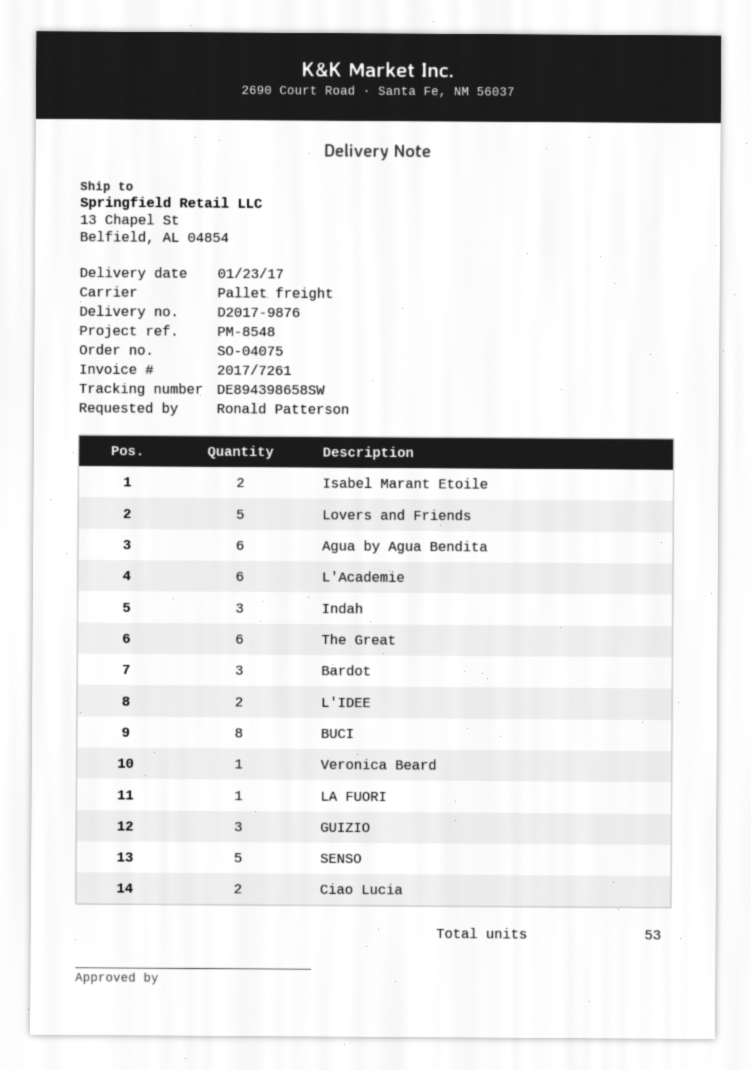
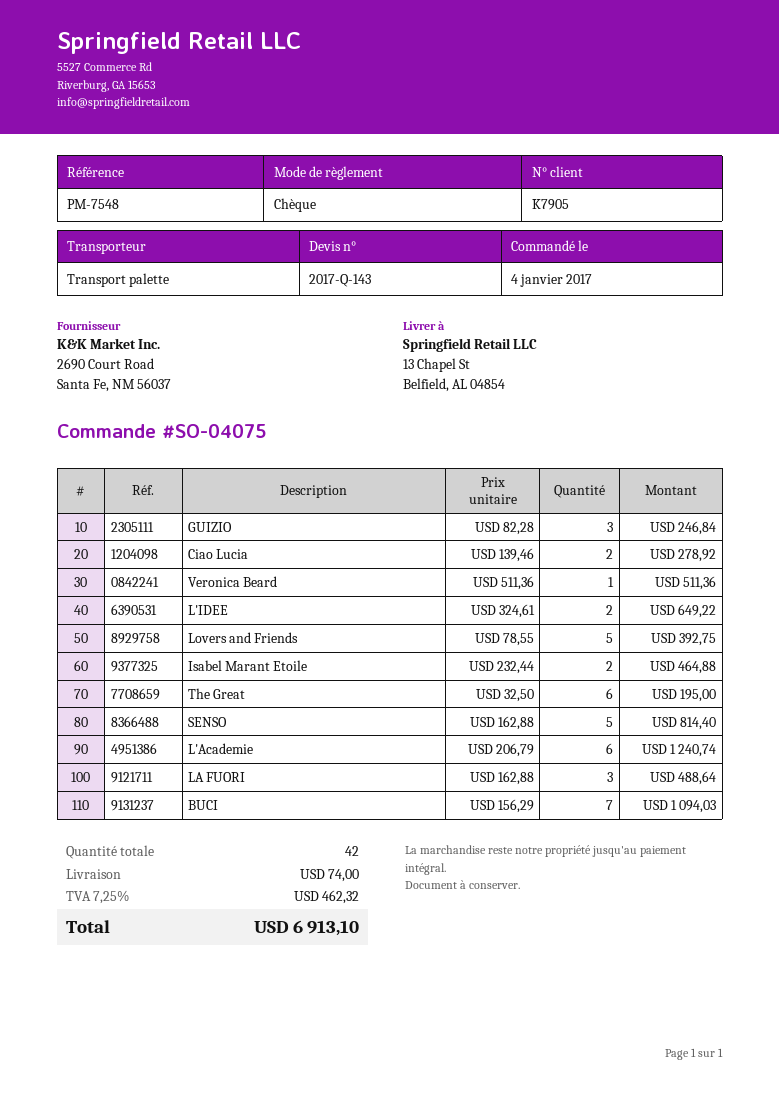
reference: PM-8548 -> PM-7548
Agua by Agua Bendita: 6 -> none
Indah: 3 -> none
Bardot: 3 -> none
BUCI: 8 -> 7
LA FUORI: 1 -> 3
total quantity: 53 -> 42

